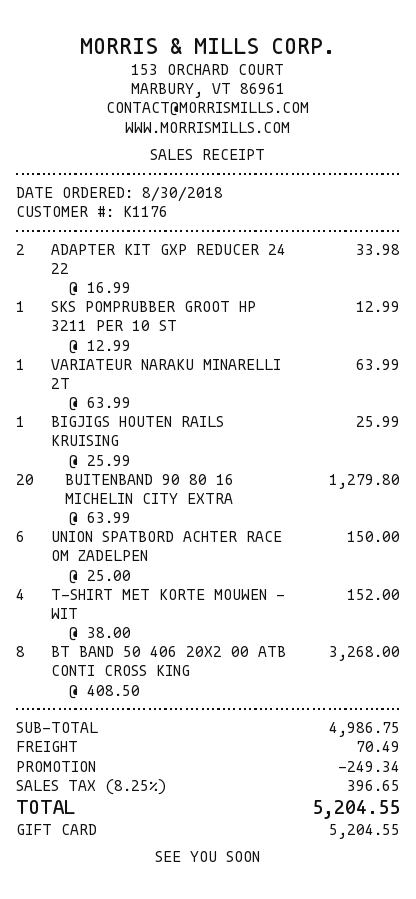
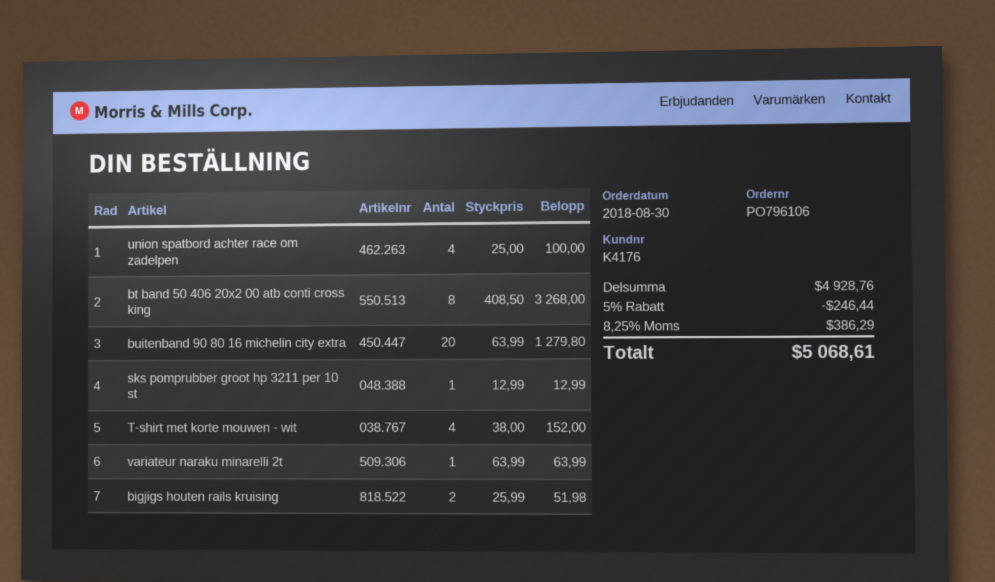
customer number: K1176 -> K4176
ADAPTER KIT GXP REDUCER 24 22: 2 x 16.99 = 33.98 -> none
BIGJIGS HOUTEN RAILS KRUISING: 1 x 25.99 = 25.99 -> 2 x 25.99 = 51.98
UNION SPATBORD ACHTER RACE OM ZADELPEN: 6 x 25.00 = 150.00 -> 4 x 25.00 = 100.00
subtotal: 4986.75 -> 4928.76
discount: 249.34 -> 246.44
shipping: 70.49 -> none
tax: 8.25% = 396.65 -> 8.25% = 386.29
total: 5204.55 -> 5068.61

